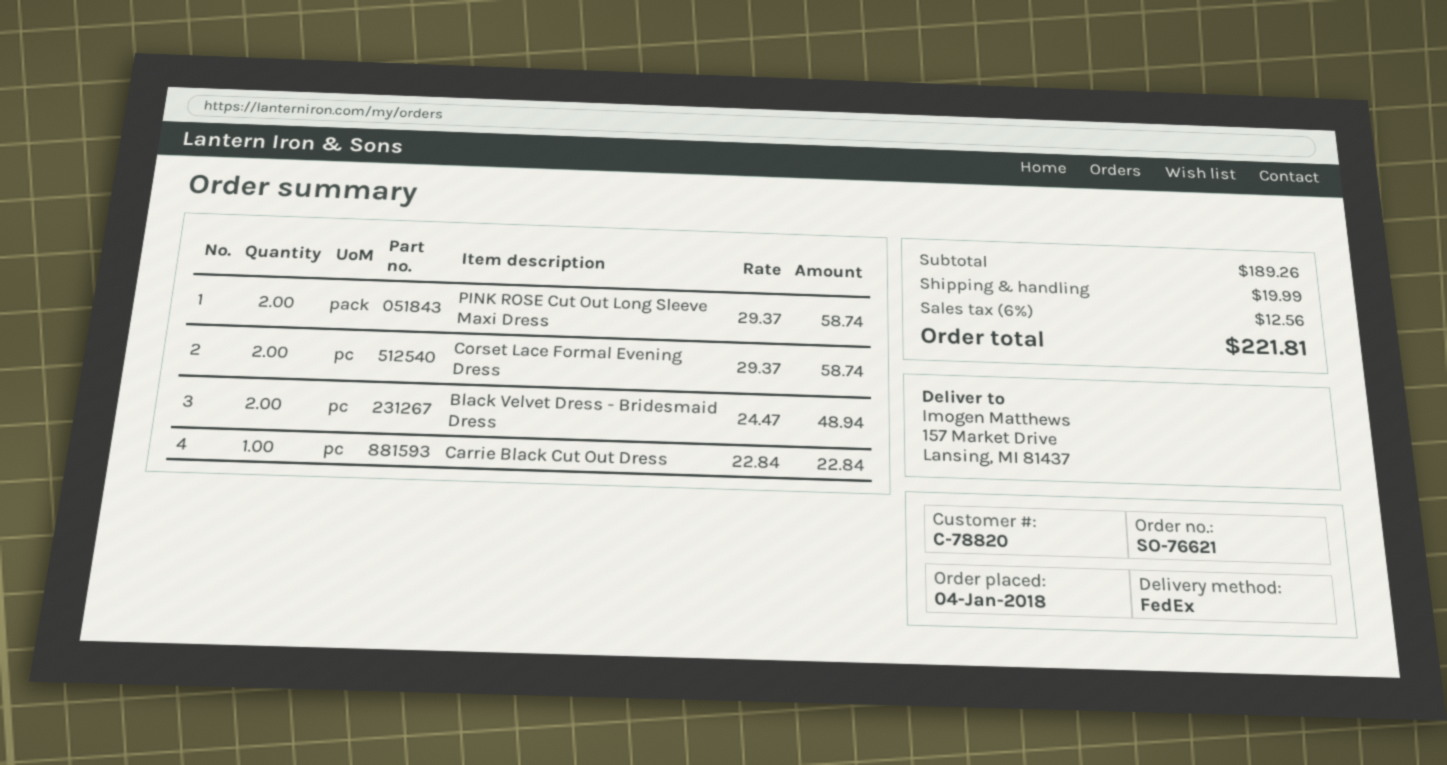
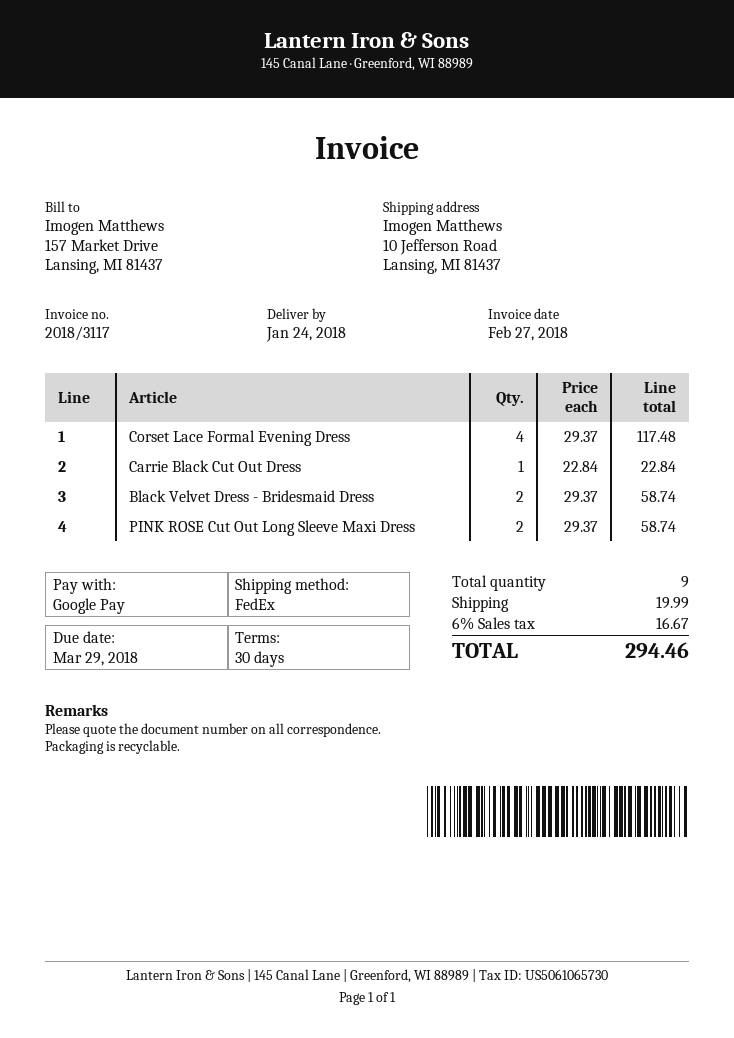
ship to: 157 Market Drive, Lansing, MI 81437 -> 10 Jefferson Road, Lansing, MI 81437
Corset Lace Formal Evening Dress: 2 x 29.37 = 58.74 -> 4 x 29.37 = 117.48
Black Velvet Dress - Bridesmaid Dress: 2 x 24.47 = 48.94 -> 2 x 29.37 = 58.74
tax: 6% = 12.56 -> 6% = 16.67
total: 221.81 -> 294.46

